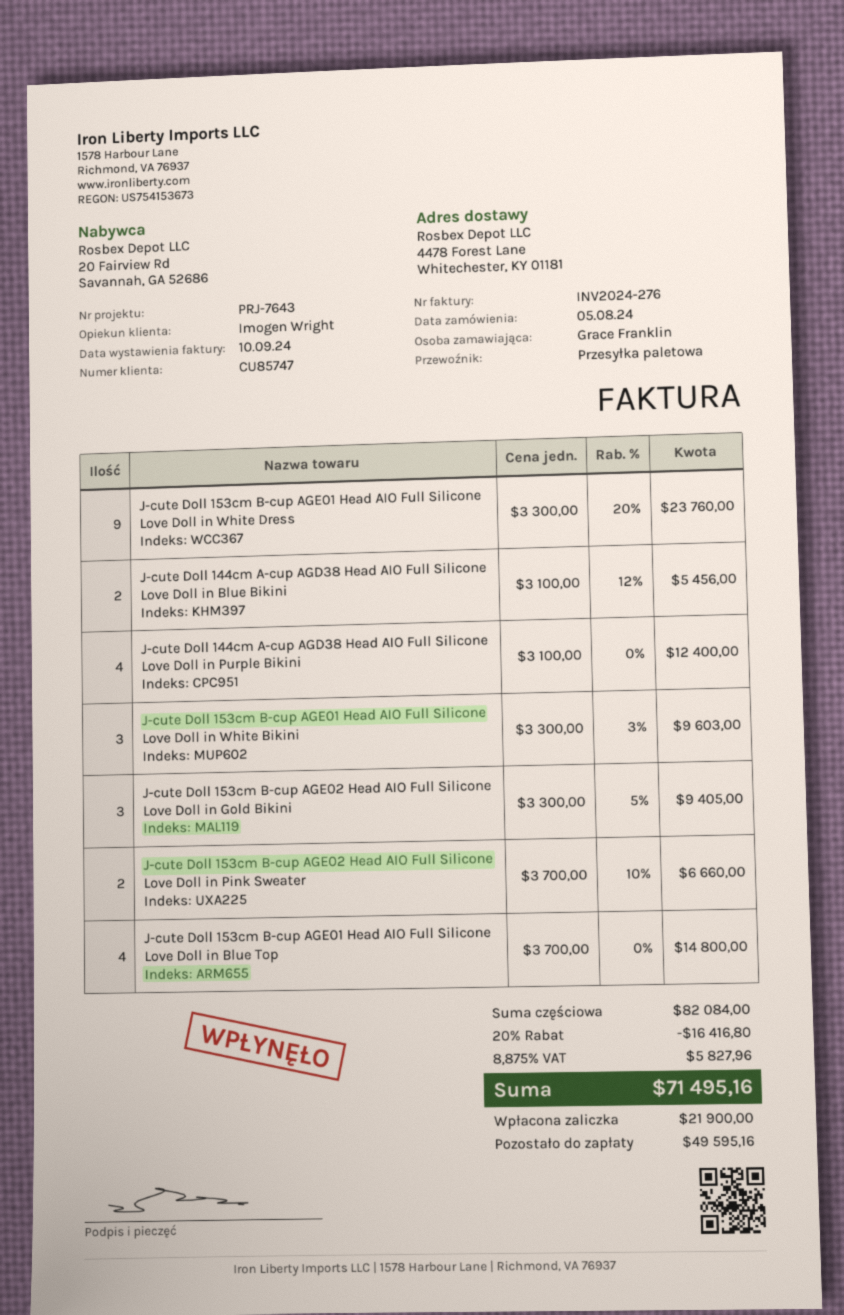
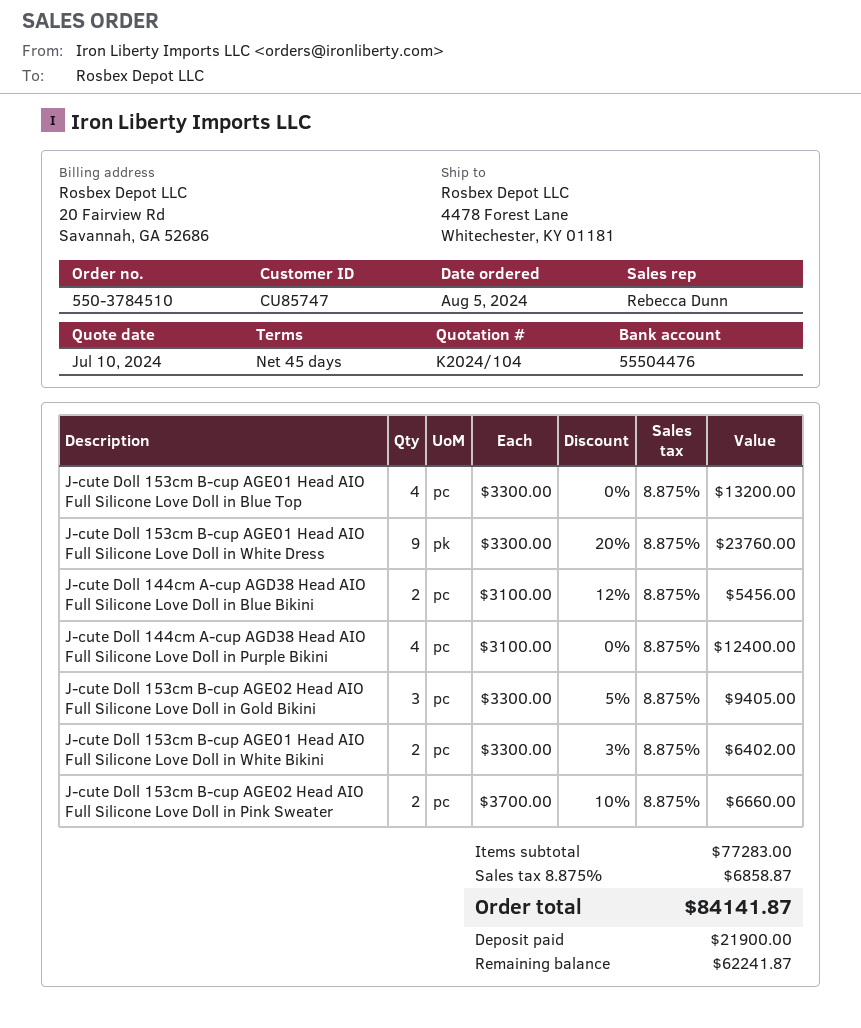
sales rep: Imogen Wright -> Rebecca Dunn
J-cute Doll 153cm B-cup AGE01 Head AIO Full Silicone Love Doll in White Bikini: 3 x 3300.00 - 3% = 9603.00 -> 2 x 3300.00 - 3% = 6402.00
J-cute Doll 153cm B-cup AGE01 Head AIO Full Silicone Love Doll in Blue Top: 4 x 3700.00 = 14800.00 -> 4 x 3300.00 = 13200.00
subtotal: 82084.00 -> 77283.00
discount: 20% = 16416.80 -> none
tax: 8.875% = 5827.96 -> 8.875% = 6858.87
total: 71495.16 -> 84141.87
balance: 49595.16 -> 62241.87

